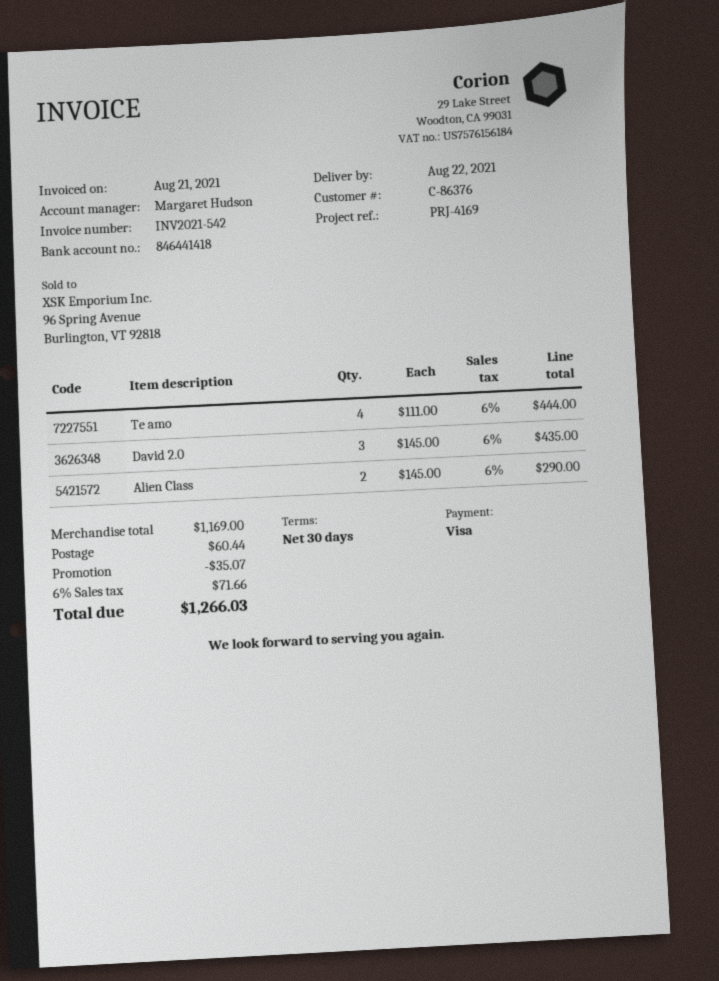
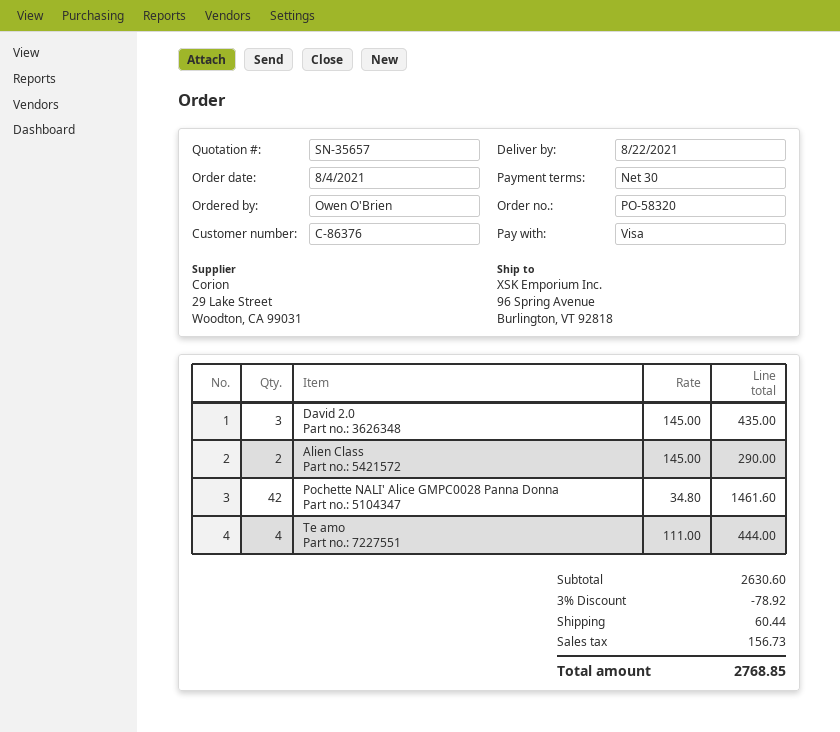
Pochette NALI' Alice GMPC0028 Panna Donna: none -> 42 x 34.80 = 1461.60
subtotal: 1169.00 -> 2630.60
discount: 35.07 -> 78.92
tax: 71.66 -> 156.73
total: 1266.03 -> 2768.85

